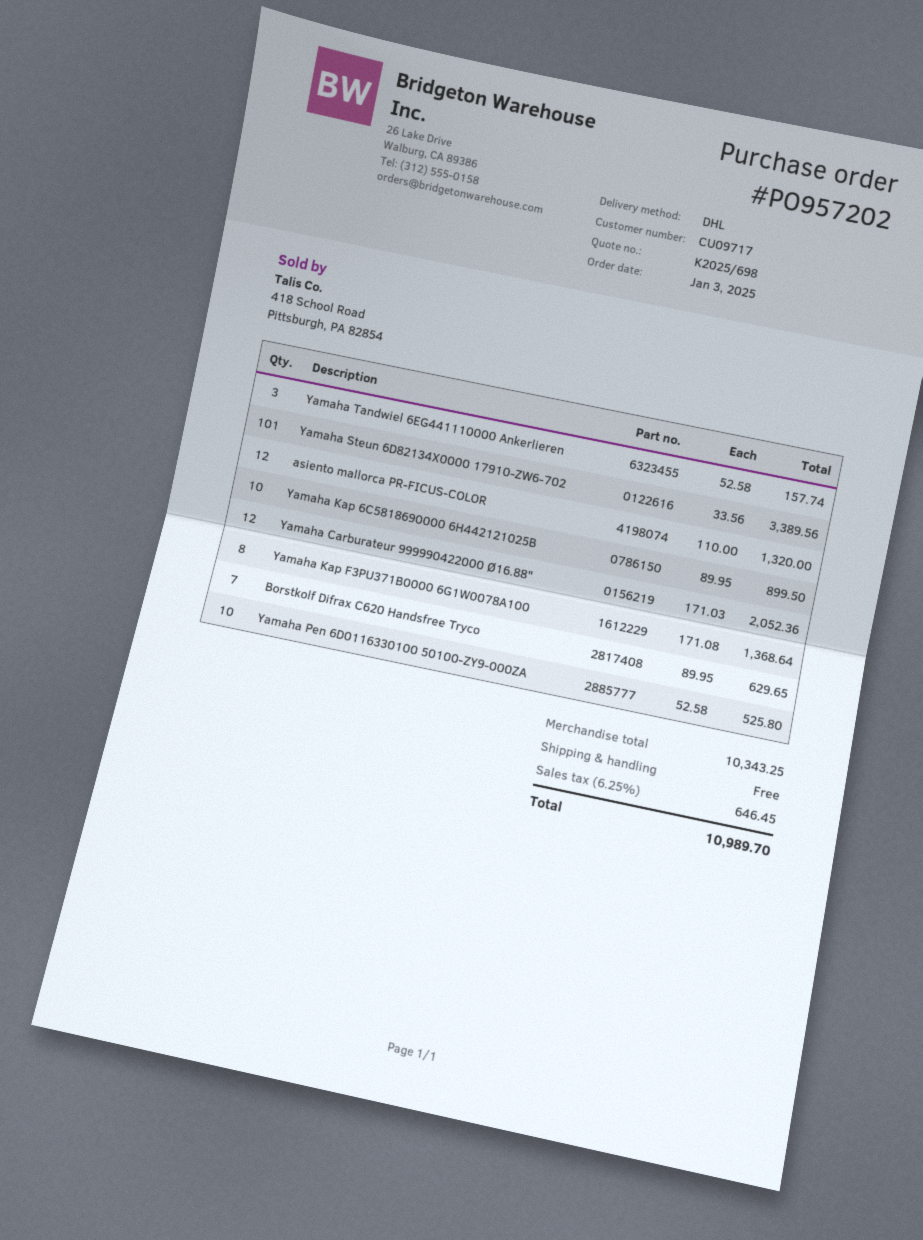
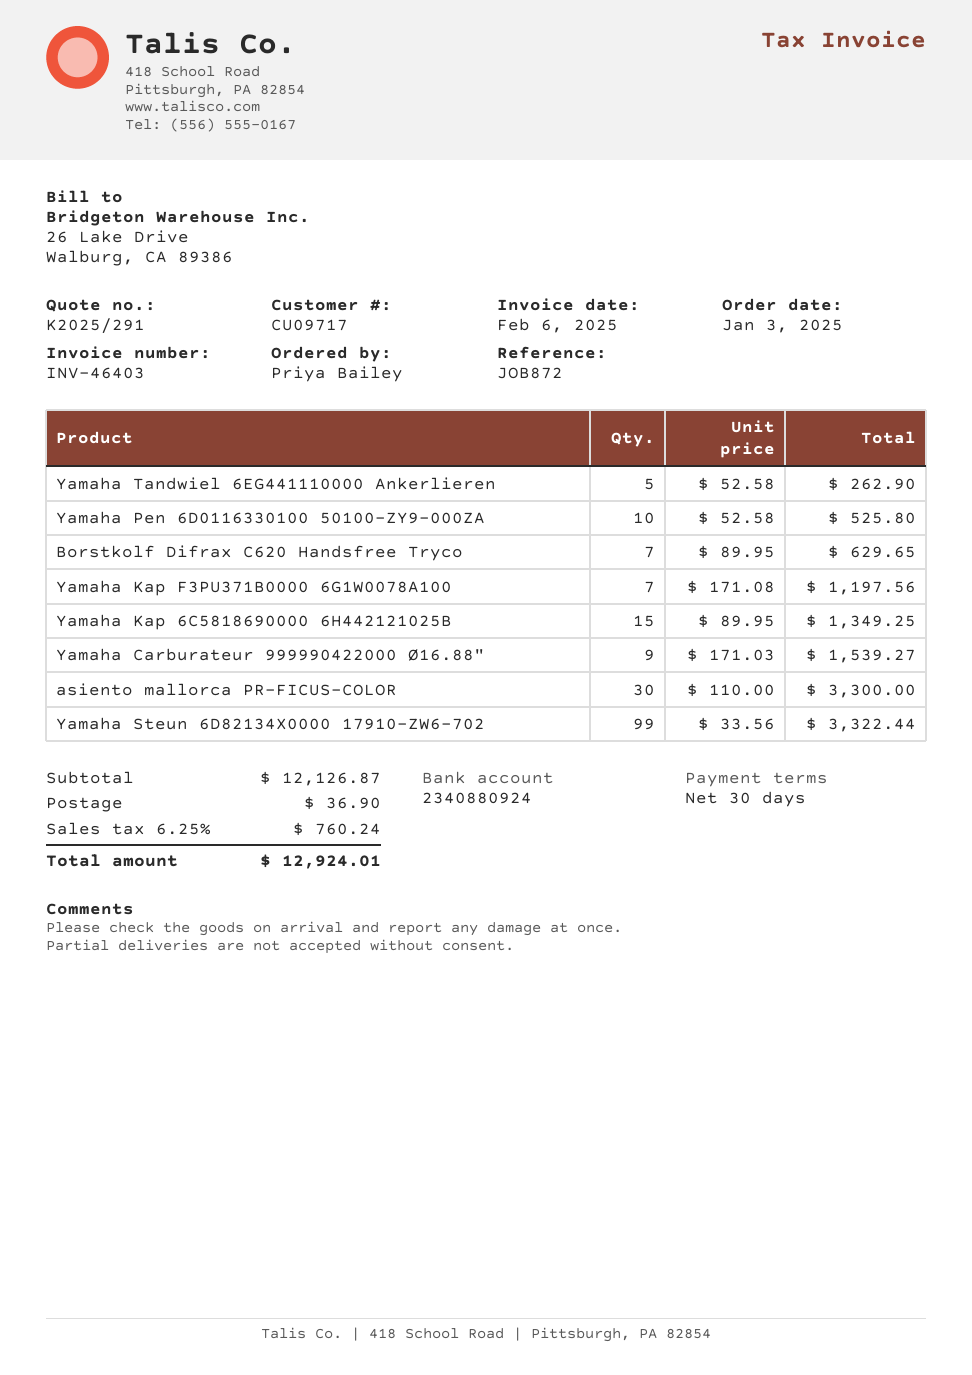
quote number: K2025/698 -> K2025/291
Yamaha Tandwiel 6EG441110000 Ankerlieren: 3 x 52.58 = 157.74 -> 5 x 52.58 = 262.90
Yamaha Steun 6D82134X0000 17910-ZW6-702: 101 x 33.56 = 3389.56 -> 99 x 33.56 = 3322.44
asiento mallorca PR-FICUS-COLOR: 12 x 110.00 = 1320.00 -> 30 x 110.00 = 3300.00
Yamaha Kap 6C5818690000 6H442121025B: 10 x 89.95 = 899.50 -> 15 x 89.95 = 1349.25
Yamaha Carburateur 999990422000 Ø16.88": 12 x 171.03 = 2052.36 -> 9 x 171.03 = 1539.27
Yamaha Kap F3PU371B0000 6G1W0078A100: 8 x 171.08 = 1368.64 -> 7 x 171.08 = 1197.56
subtotal: 10343.25 -> 12126.87
shipping: 0.00 -> 36.90
tax: 6.25% = 646.45 -> 6.25% = 760.24
total: 10989.70 -> 12924.01

